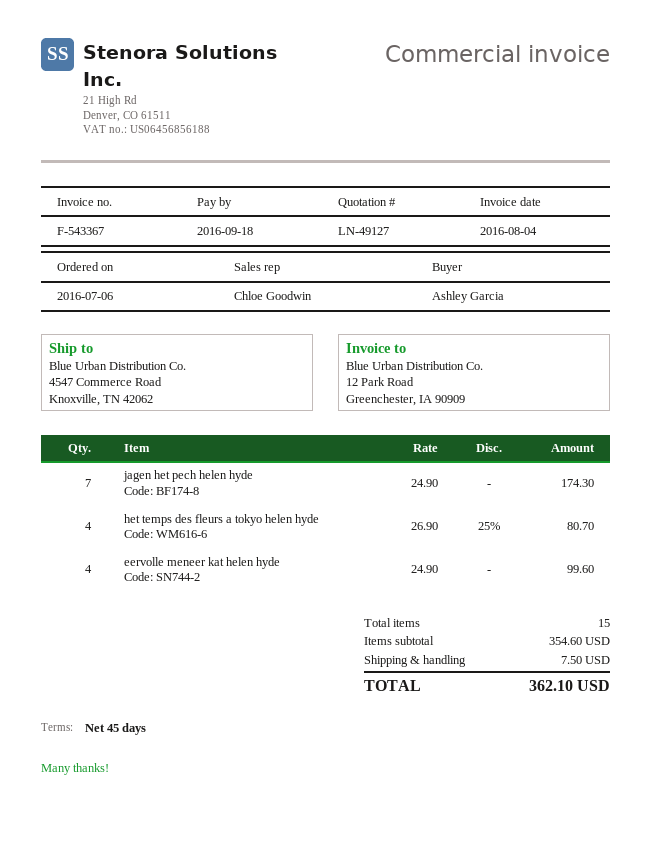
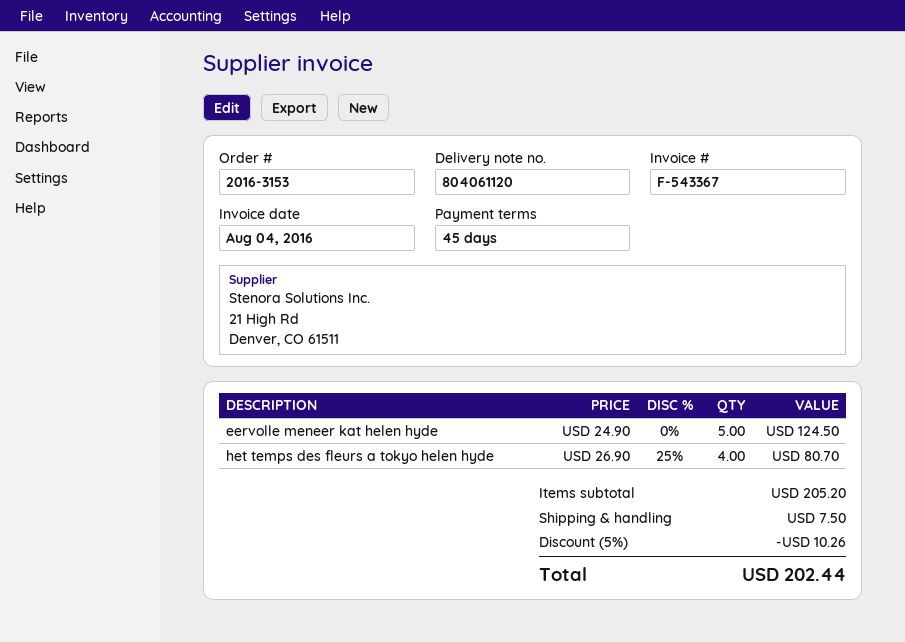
jagen het pech helen hyde: 7 x 24.90 = 174.30 -> none
eervolle meneer kat helen hyde: 4 x 24.90 = 99.60 -> 5 x 24.90 = 124.50
subtotal: 354.60 -> 205.20
discount: none -> 5% = 10.26
total: 362.10 -> 202.44

